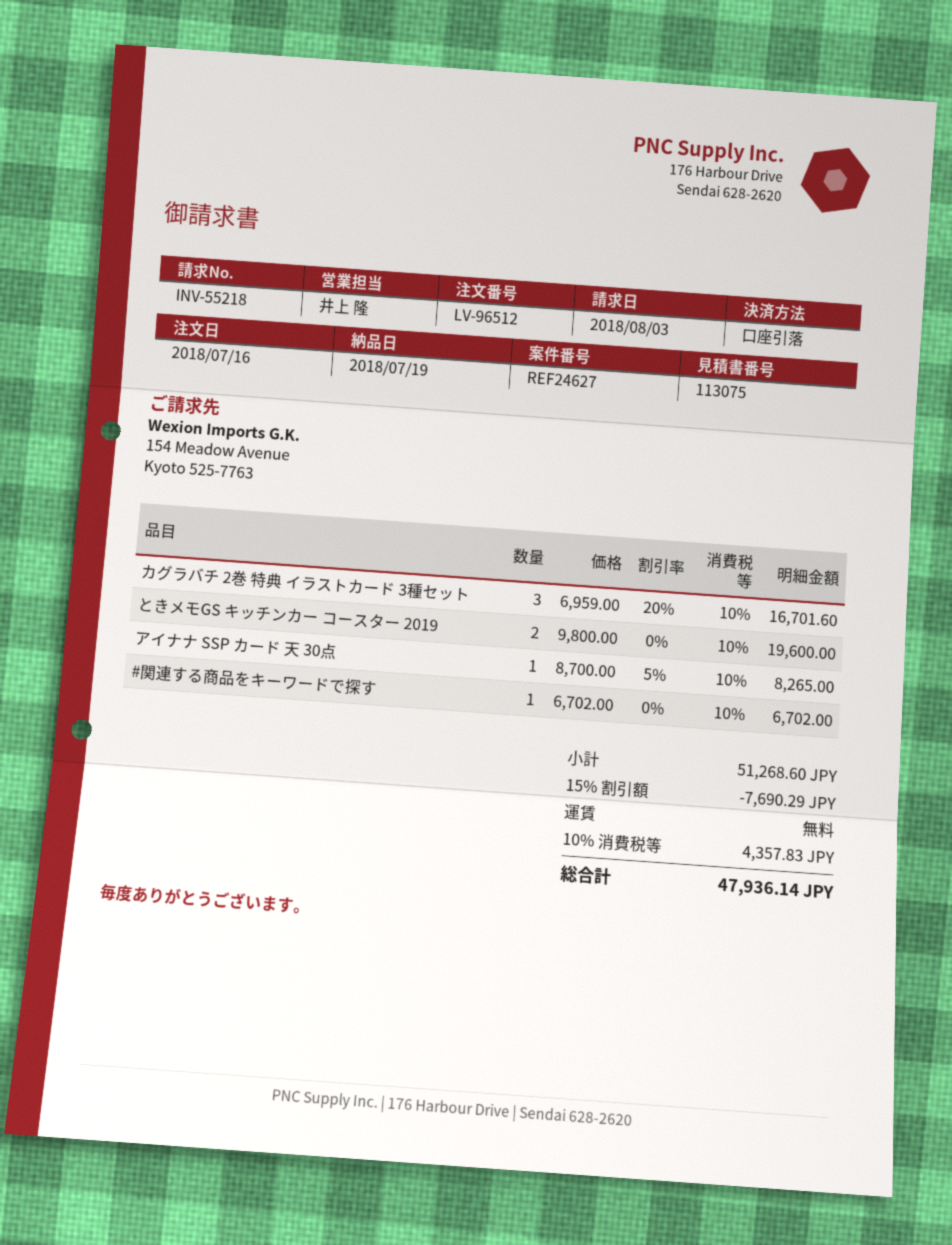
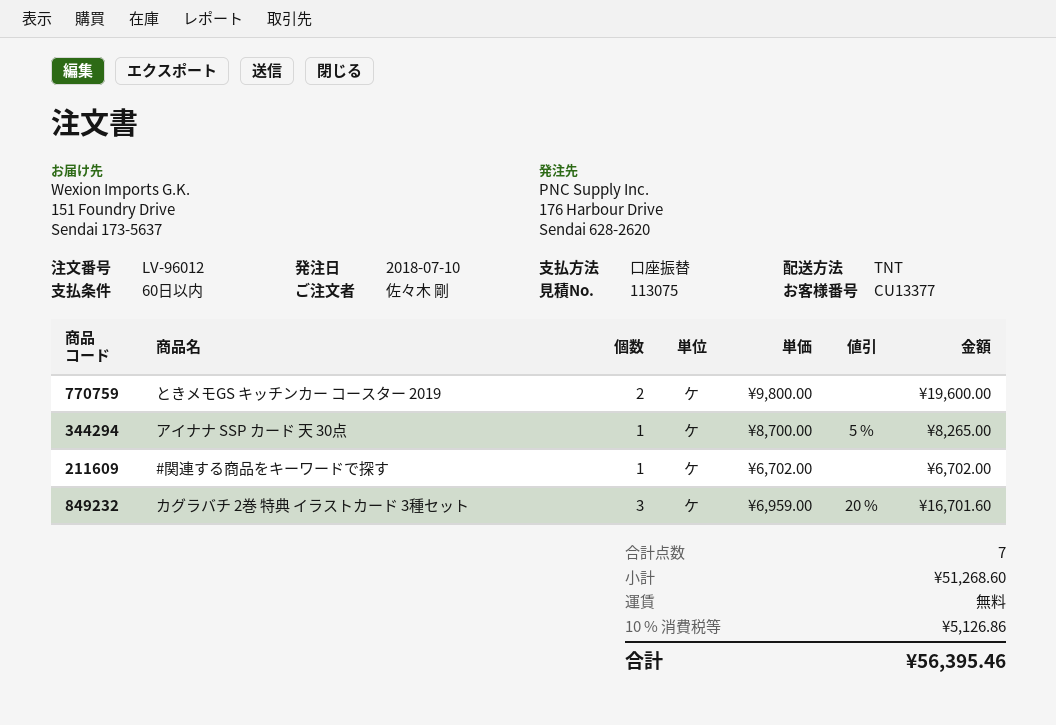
order number: LV-96512 -> LV-96012
order date: 2018-07-16 -> 2018-07-10
discount: 15% = 7690.29 -> none
tax: 10% = 4357.83 -> 10% = 5126.86
total: 47936.14 -> 56395.46

